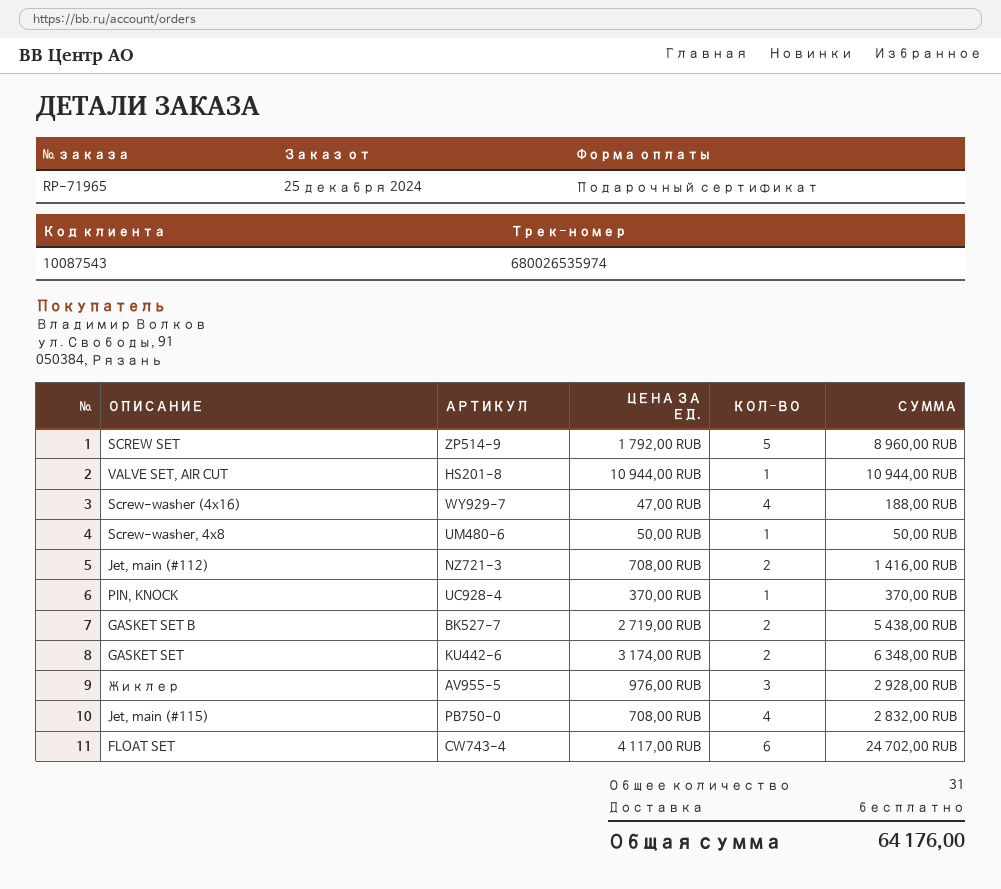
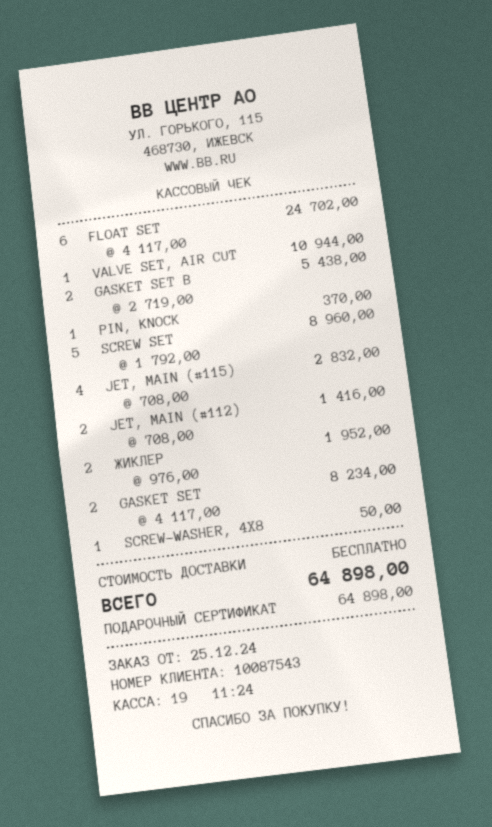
Screw-washer (4x16): 4 x 47.00 = 188.00 -> none
GASKET SET: 2 x 3174.00 = 6348.00 -> 2 x 4117.00 = 8234.00
Жиклер: 3 x 976.00 = 2928.00 -> 2 x 976.00 = 1952.00
total: 64176.00 -> 64898.00

